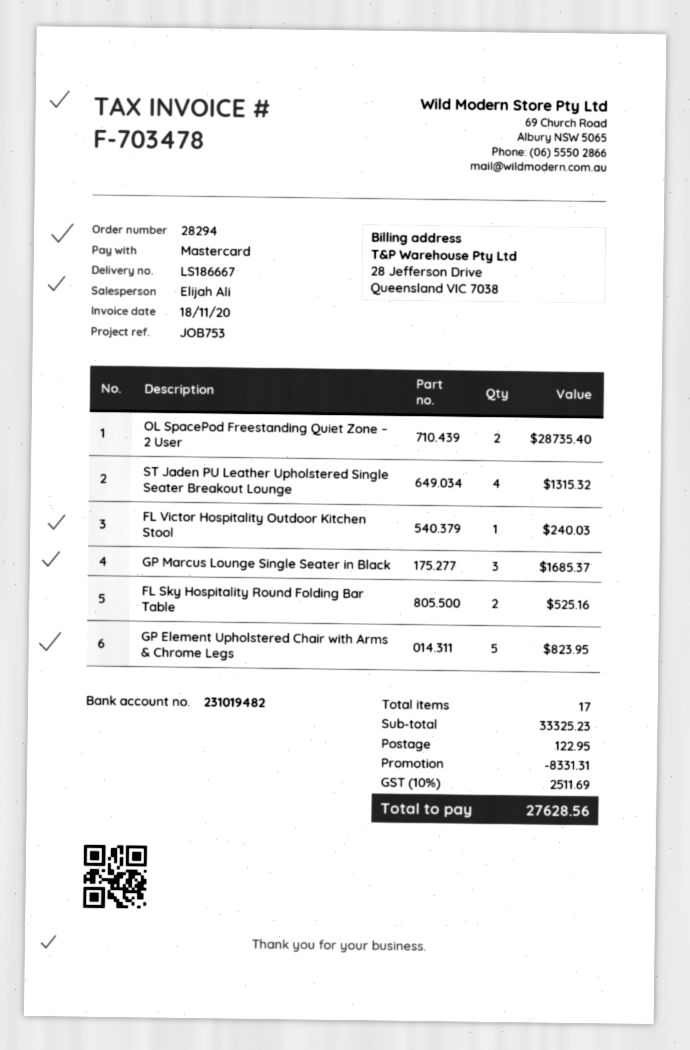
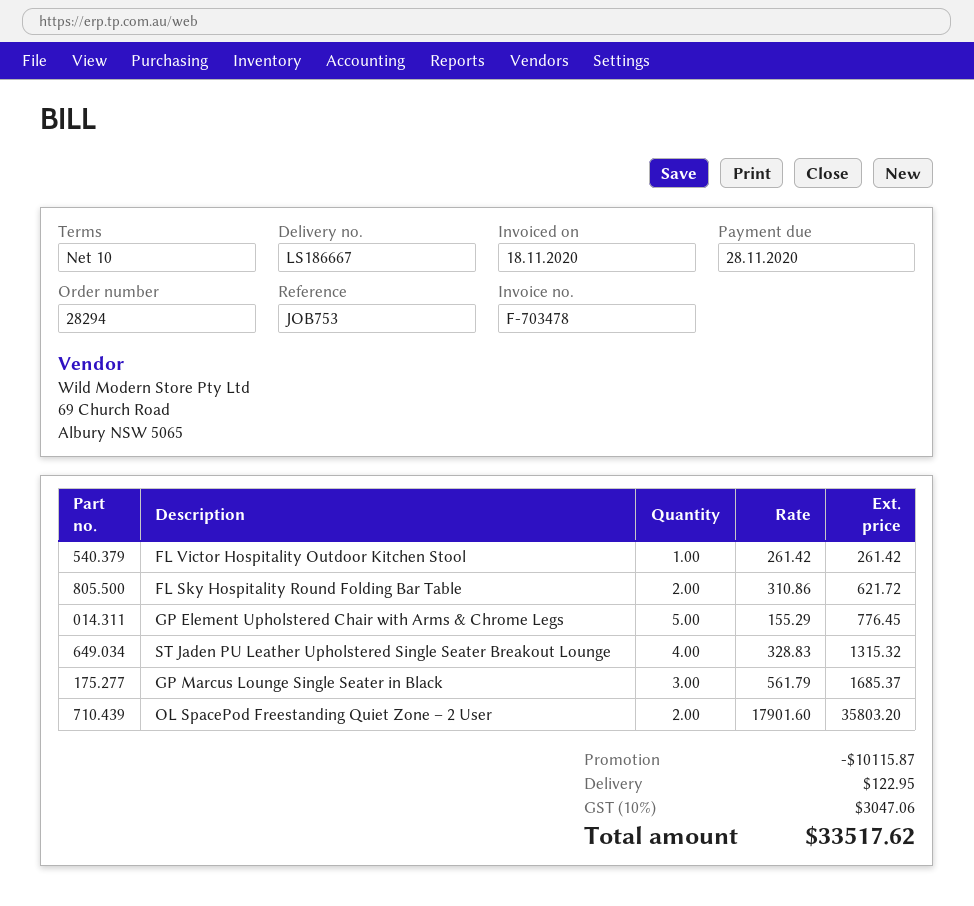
OL SpacePod Freestanding Quiet Zone – 2 User: 2 for 28735.40 -> 2 for 35803.20
FL Victor Hospitality Outdoor Kitchen Stool: 1 for 240.03 -> 1 for 261.42
FL Sky Hospitality Round Folding Bar Table: 2 for 525.16 -> 2 for 621.72
GP Element Upholstered Chair with Arms & Chrome Legs: 5 for 823.95 -> 5 for 776.45
discount: 8331.31 -> 10115.87
tax: 10% = 2511.69 -> 10% = 3047.06
total: 27628.56 -> 33517.62

